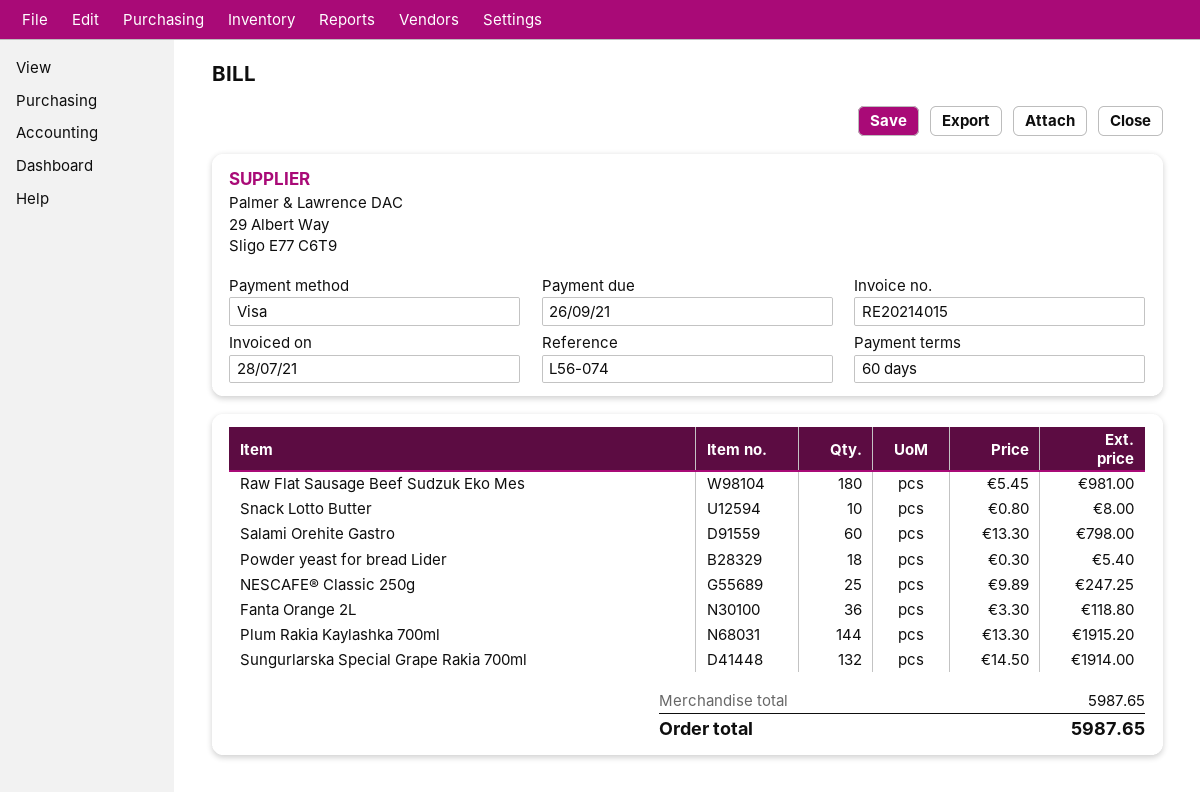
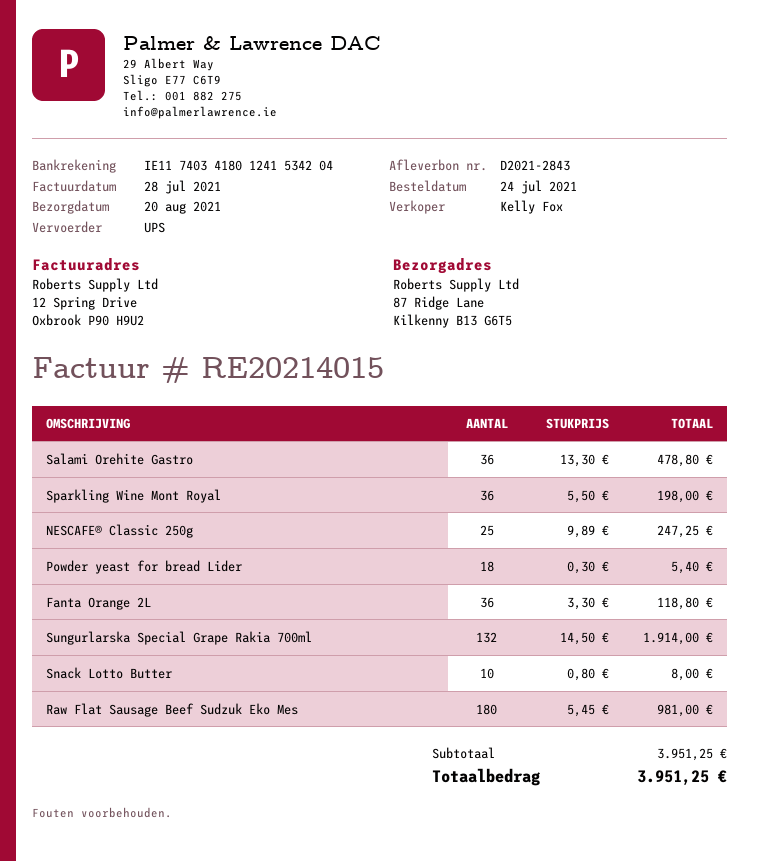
Salami Orehite Gastro: 60 x 13.30 = 798.00 -> 36 x 13.30 = 478.80
Plum Rakia Kaylashka 700ml: 144 x 13.30 = 1915.20 -> none
Sparkling Wine Mont Royal: none -> 36 x 5.50 = 198.00
subtotal: 5987.65 -> 3951.25
total: 5987.65 -> 3951.25

